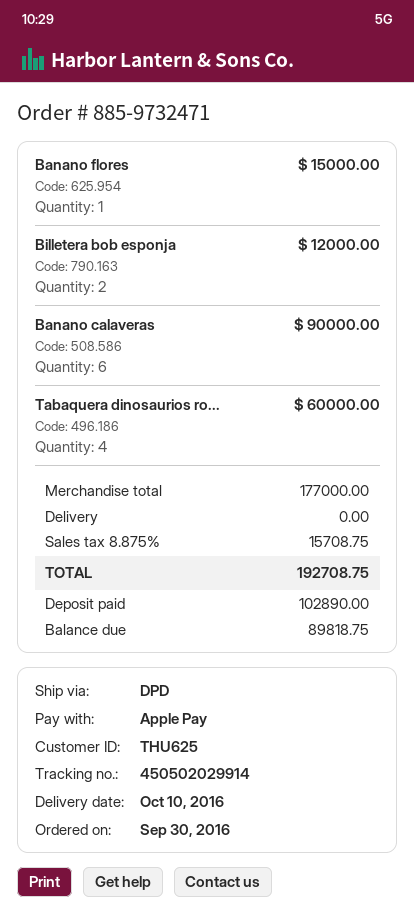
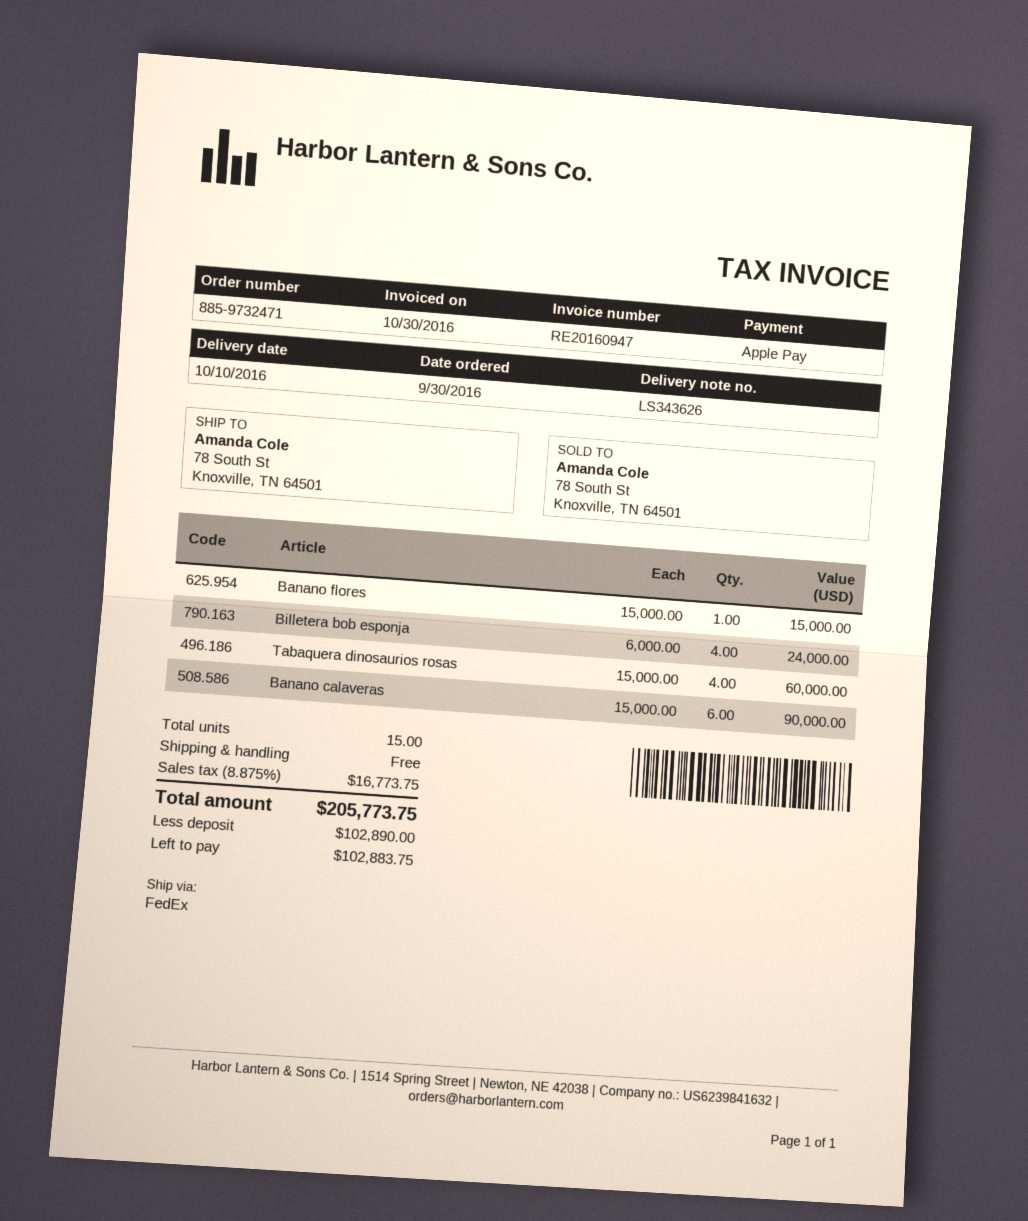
shipping method: DPD -> FedEx
Billetera bob esponja: 2 for 12000.00 -> 4 for 24000.00
tax: 8.875% = 15708.75 -> 8.875% = 16773.75
total: 192708.75 -> 205773.75
balance: 89818.75 -> 102883.75

